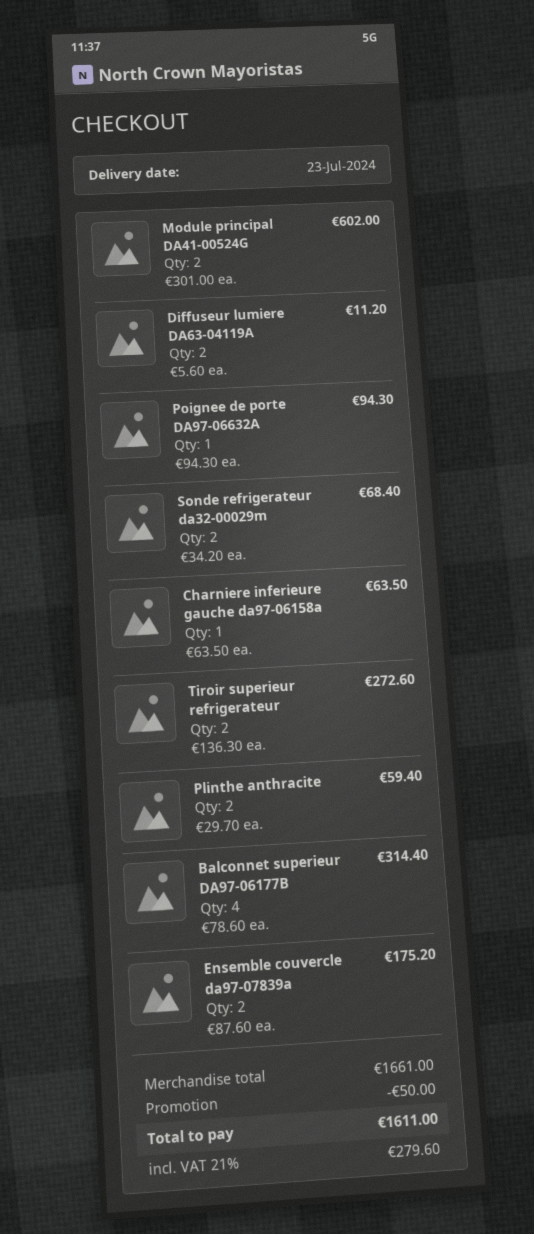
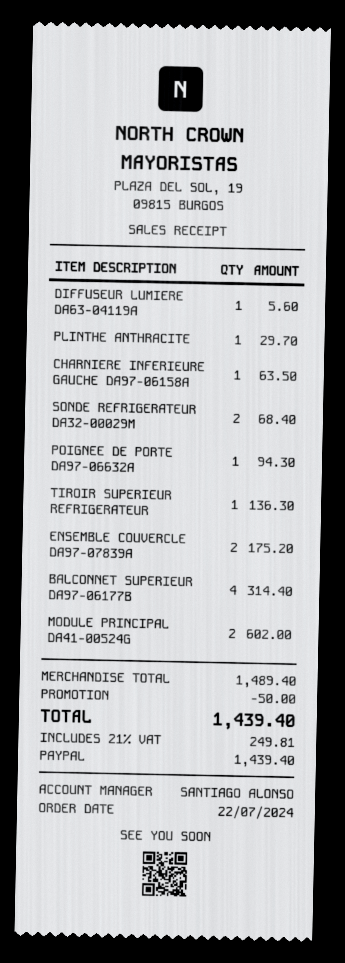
Diffuseur lumiere DA63-04119A: 2 for 11.20 -> 1 for 5.60
Tiroir superieur refrigerateur: 2 for 272.60 -> 1 for 136.30
Plinthe anthracite: 2 for 59.40 -> 1 for 29.70
subtotal: 1661.00 -> 1489.40
tax: 21% = 279.60 -> 21% = 249.81
total: 1611.00 -> 1439.40

